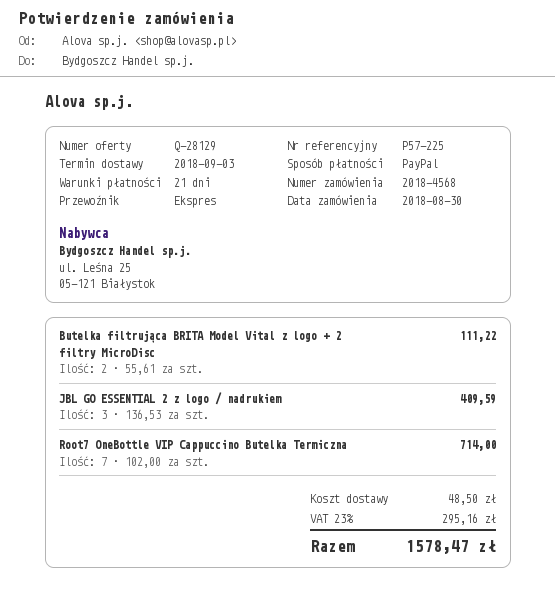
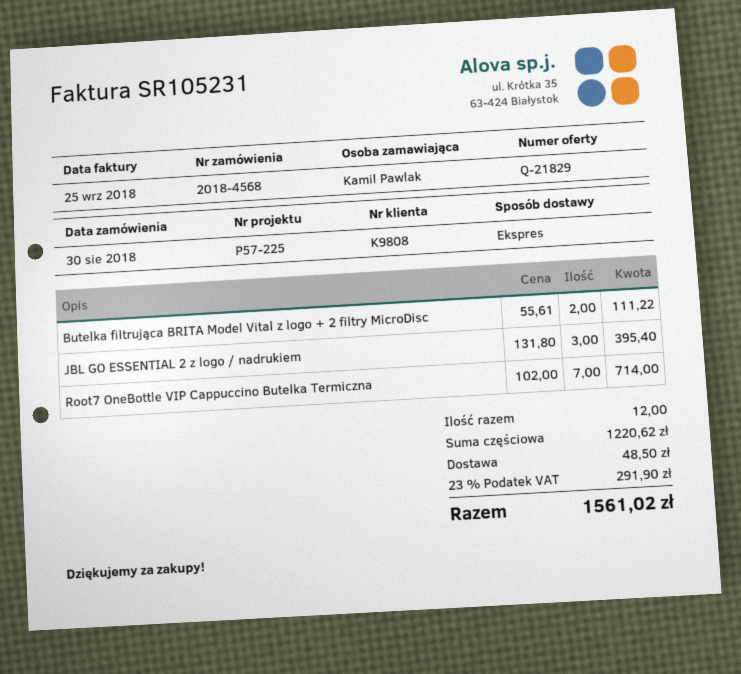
quote number: Q-28129 -> Q-21829
JBL GO ESSENTIAL 2 z logo / nadrukiem: 3 x 136.53 = 409.59 -> 3 x 131.80 = 395.40
tax: 23% = 295.16 -> 23% = 291.90
total: 1578.47 -> 1561.02

